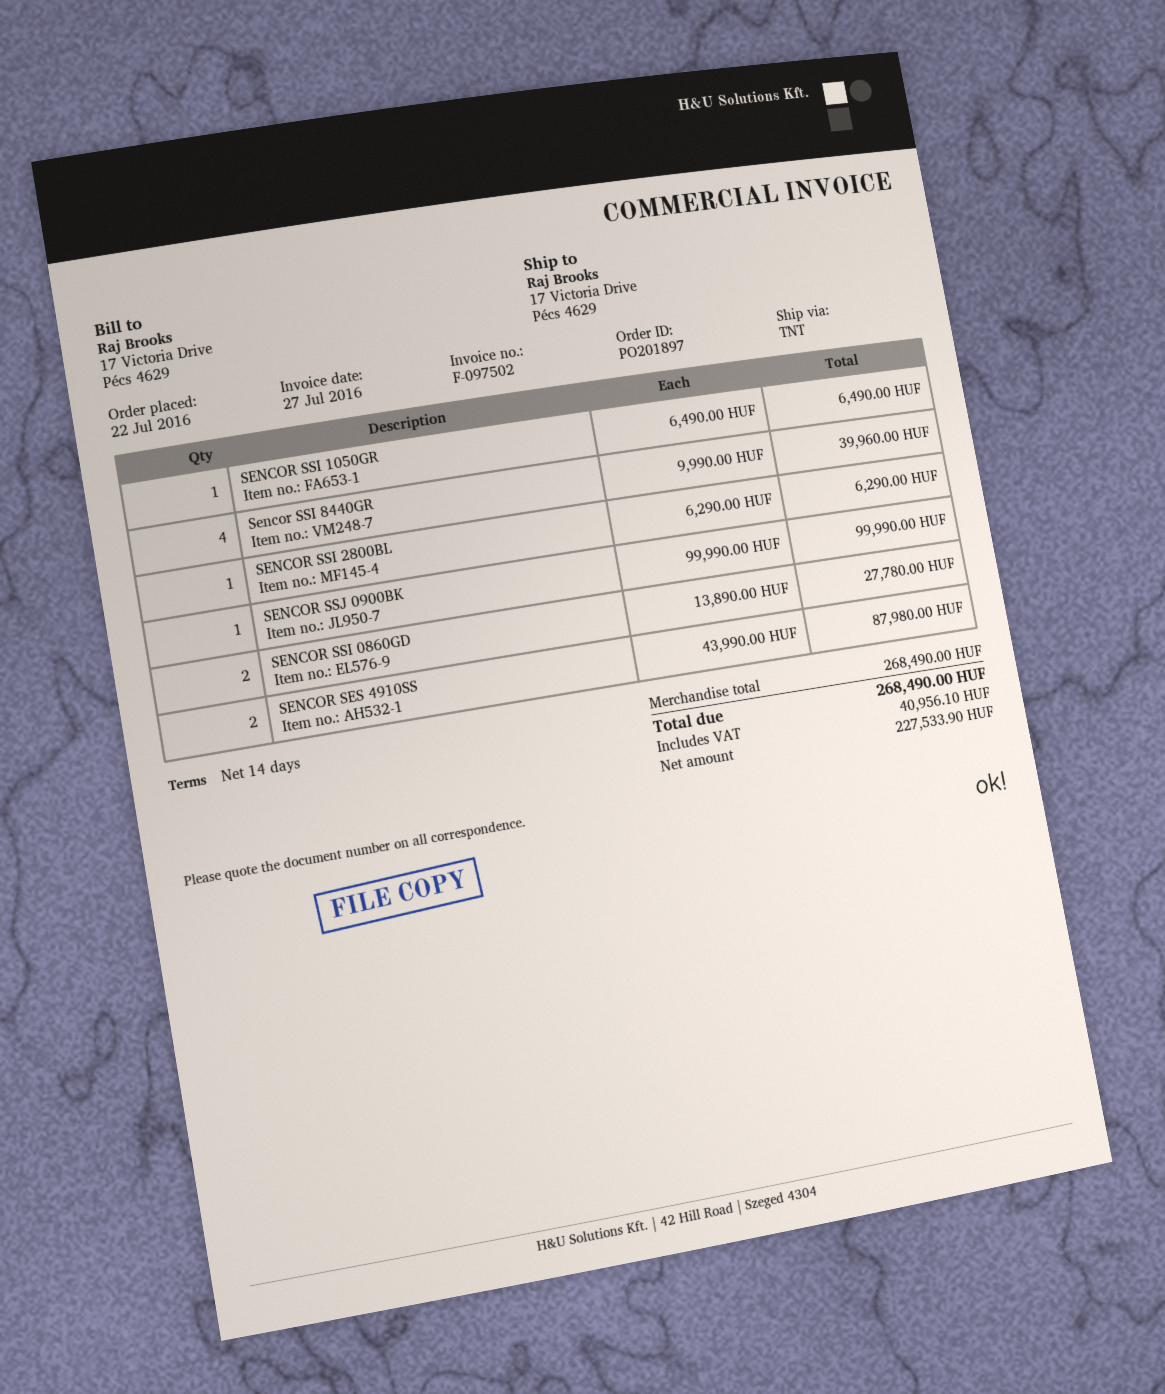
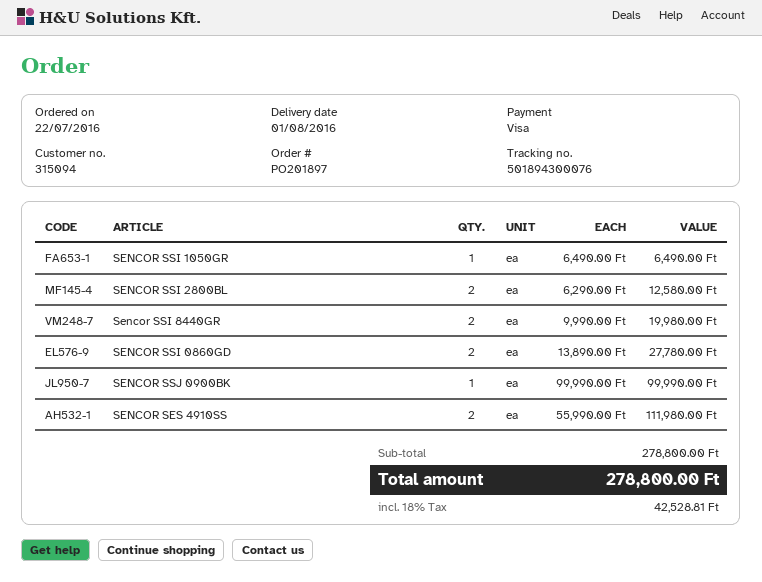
Sencor SSI 8440GR: 4 x 9990.00 = 39960.00 -> 2 x 9990.00 = 19980.00
SENCOR SSI 2800BL: 1 x 6290.00 = 6290.00 -> 2 x 6290.00 = 12580.00
SENCOR SES 4910SS: 2 x 43990.00 = 87980.00 -> 2 x 55990.00 = 111980.00
subtotal: 268490.00 -> 278800.00
tax: 40956.10 -> 42528.81
total: 268490.00 -> 278800.00

